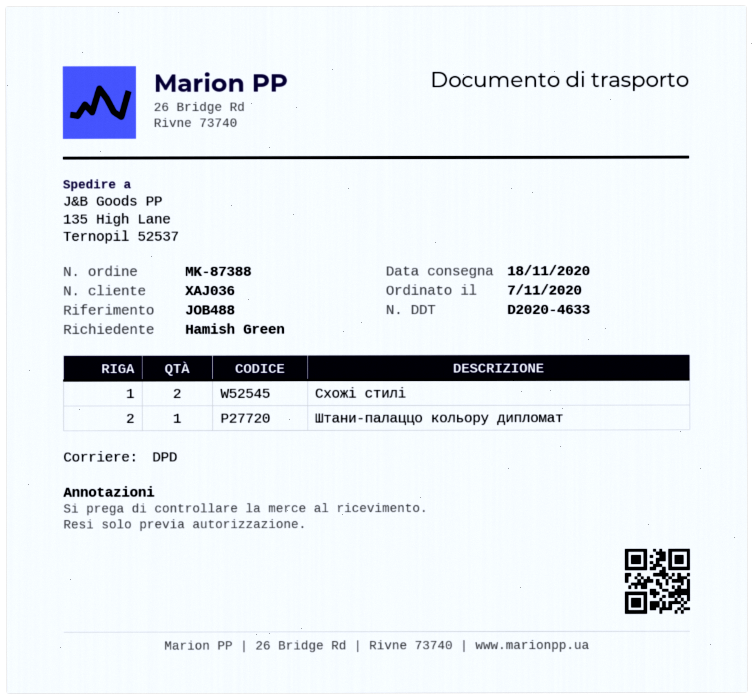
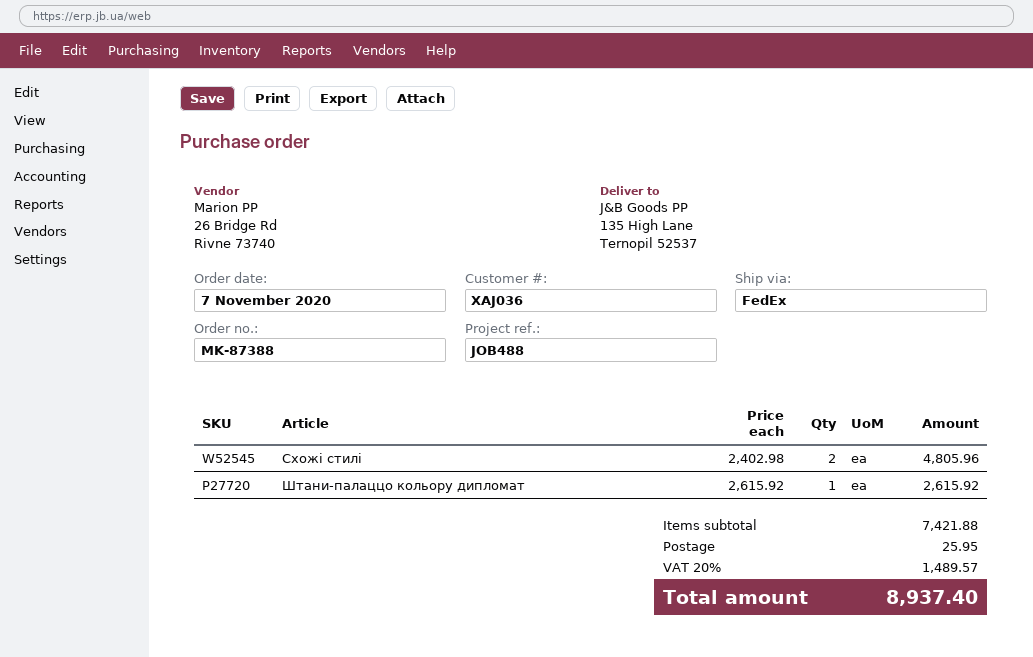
shipping method: DPD -> FedEx

